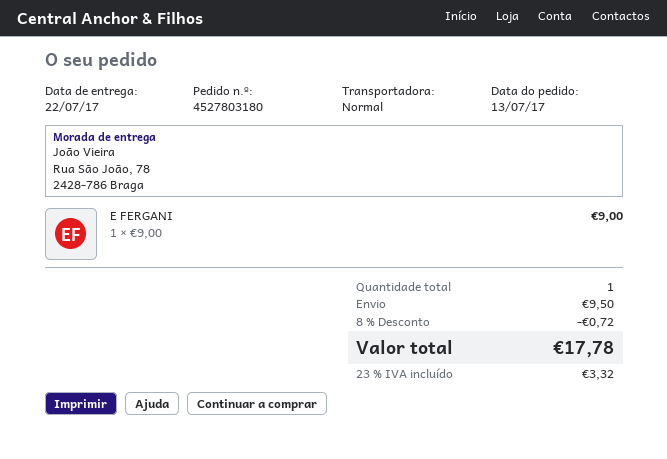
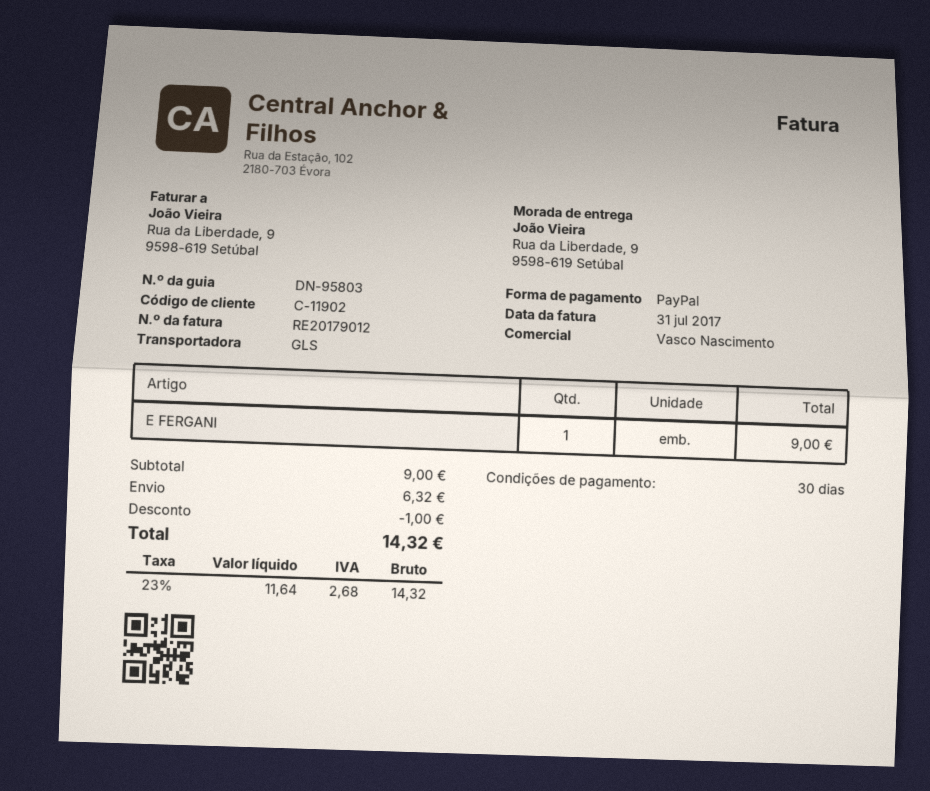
shipping method: standard -> GLS
ship to: Rua São João, 78, 2428-786 Braga -> Rua da Liberdade, 9, 9598-619 Setúbal
discount: 0.72 -> 1.00
shipping: 9.50 -> 6.32
tax: 23% = 3.32 -> 23% = 2.68
total: 17.78 -> 14.32

